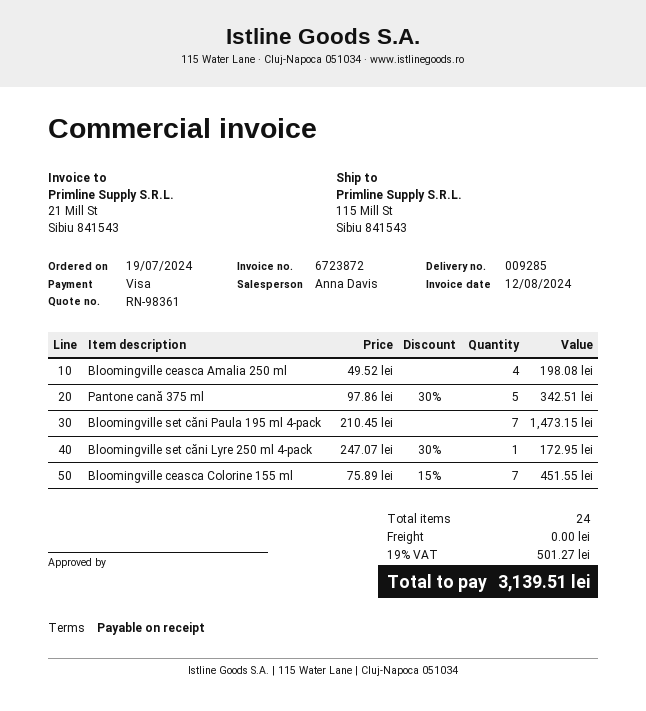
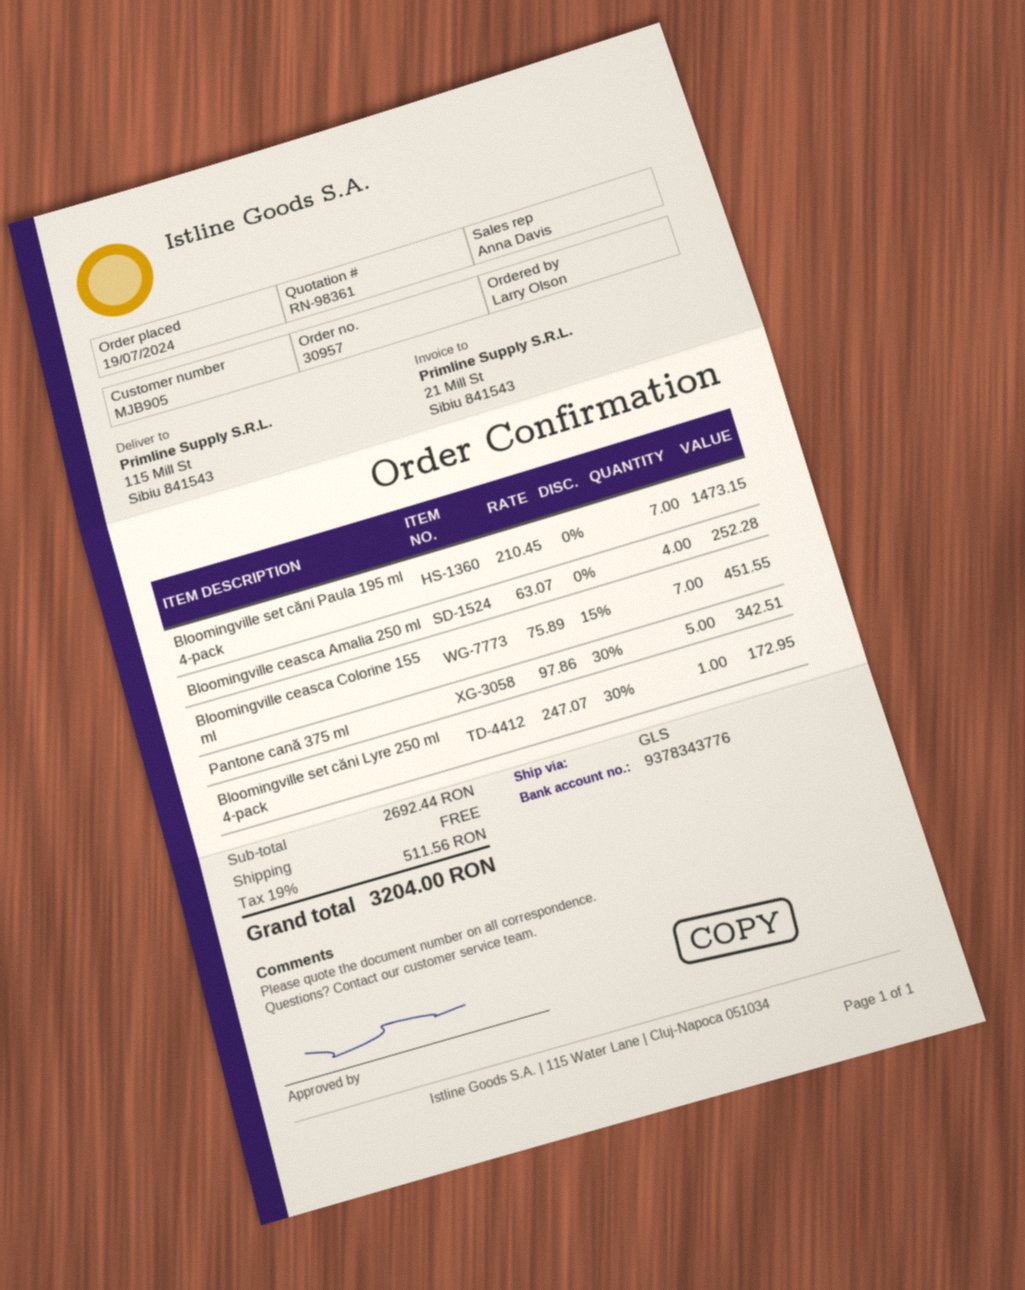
Bloomingville ceasca Amalia 250 ml: 4 x 49.52 = 198.08 -> 4 x 63.07 = 252.28
tax: 19% = 501.27 -> 19% = 511.56
total: 3139.51 -> 3204.00

